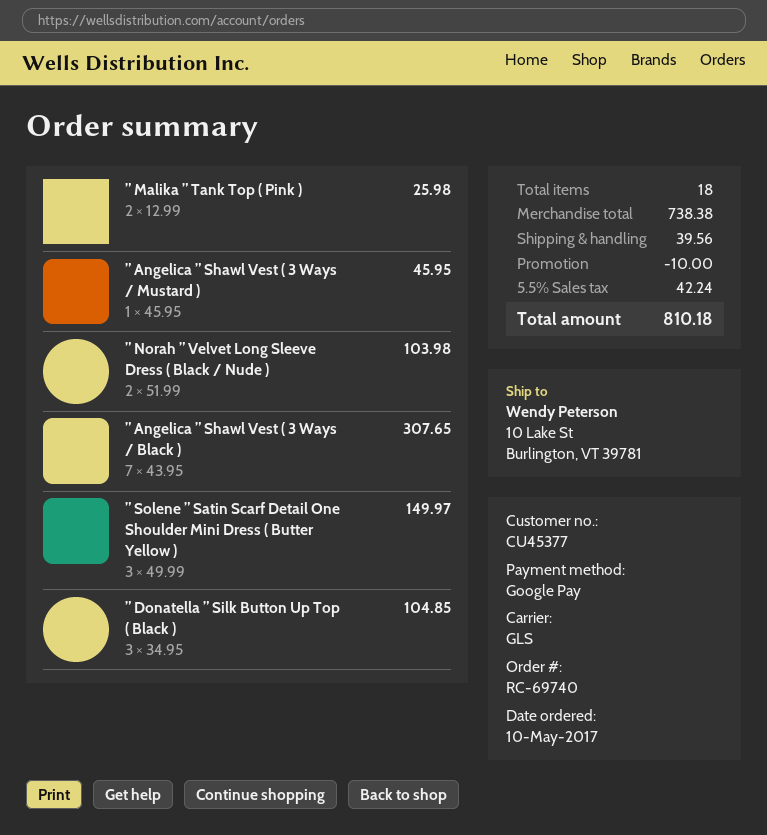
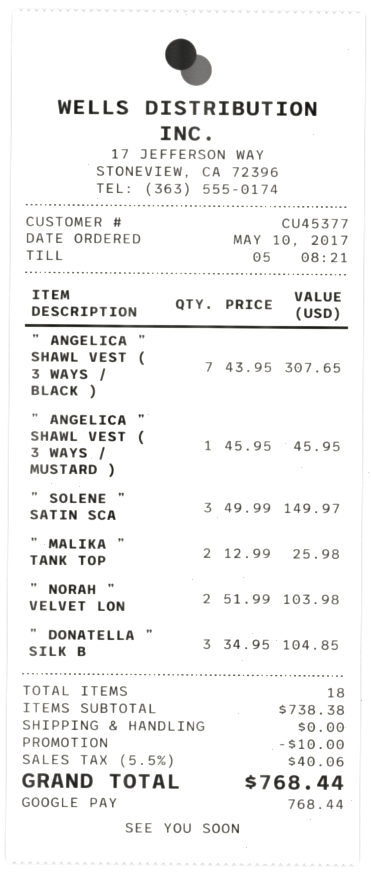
shipping: 39.56 -> 0.00
tax: 5.5% = 42.24 -> 5.5% = 40.06
total: 810.18 -> 768.44

